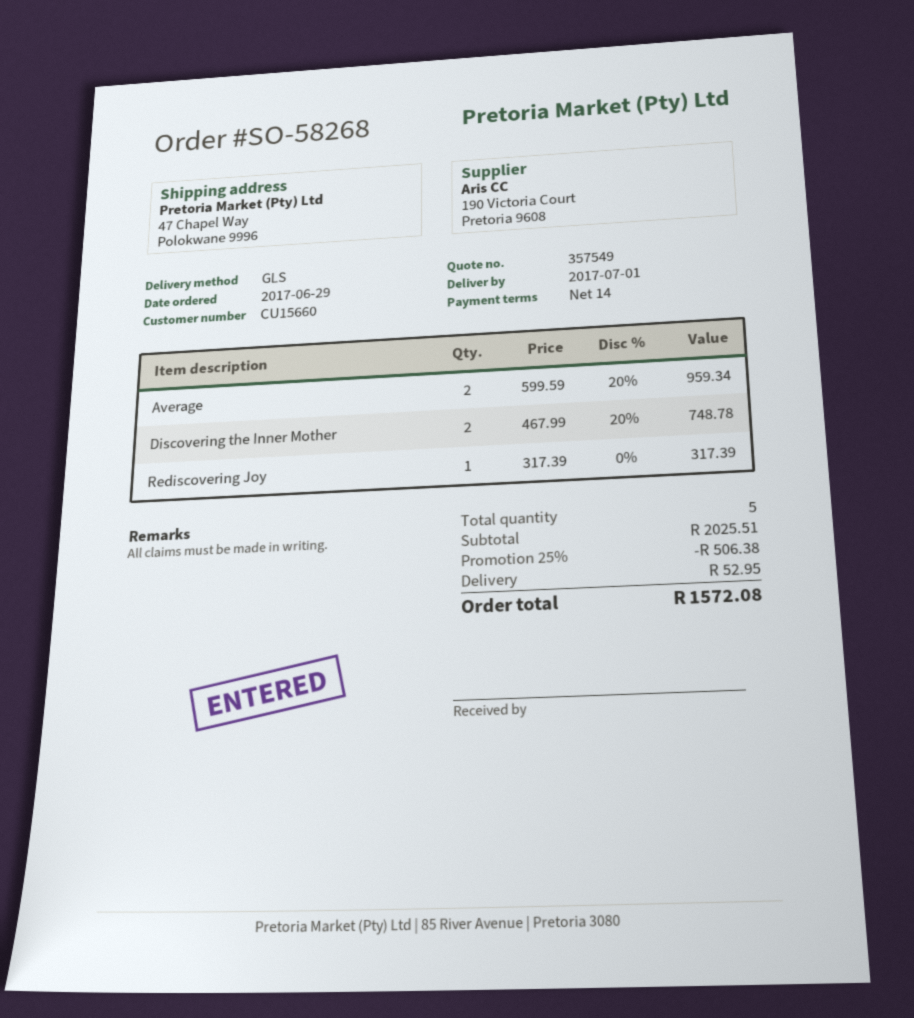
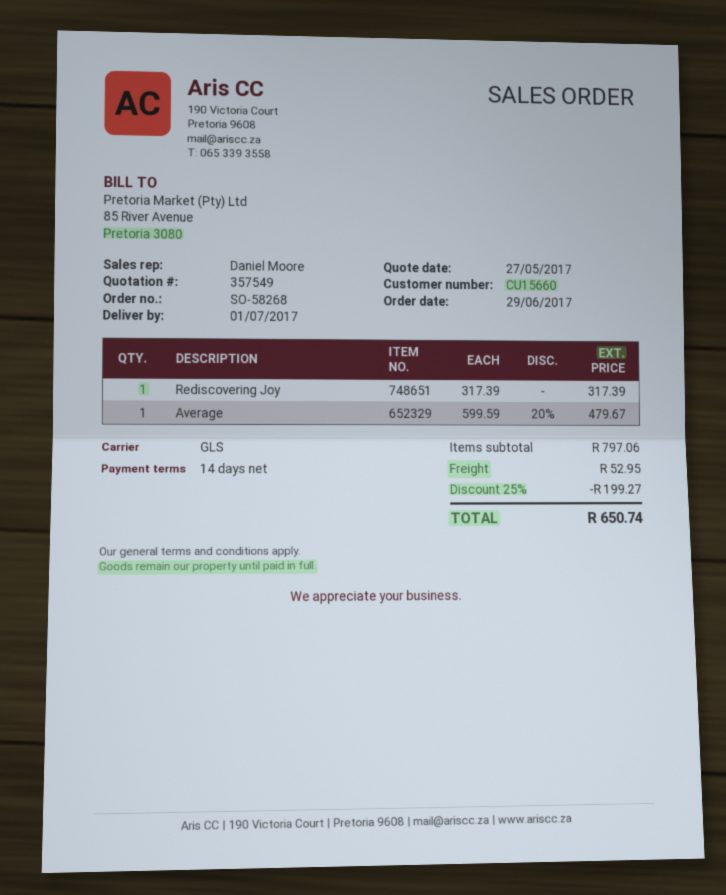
Average: 2 x 599.59 - 20% = 959.34 -> 1 x 599.59 - 20% = 479.67
Discovering the Inner Mother: 2 x 467.99 - 20% = 748.78 -> none
subtotal: 2025.51 -> 797.06
discount: 25% = 506.38 -> 25% = 199.27
total: 1572.08 -> 650.74

